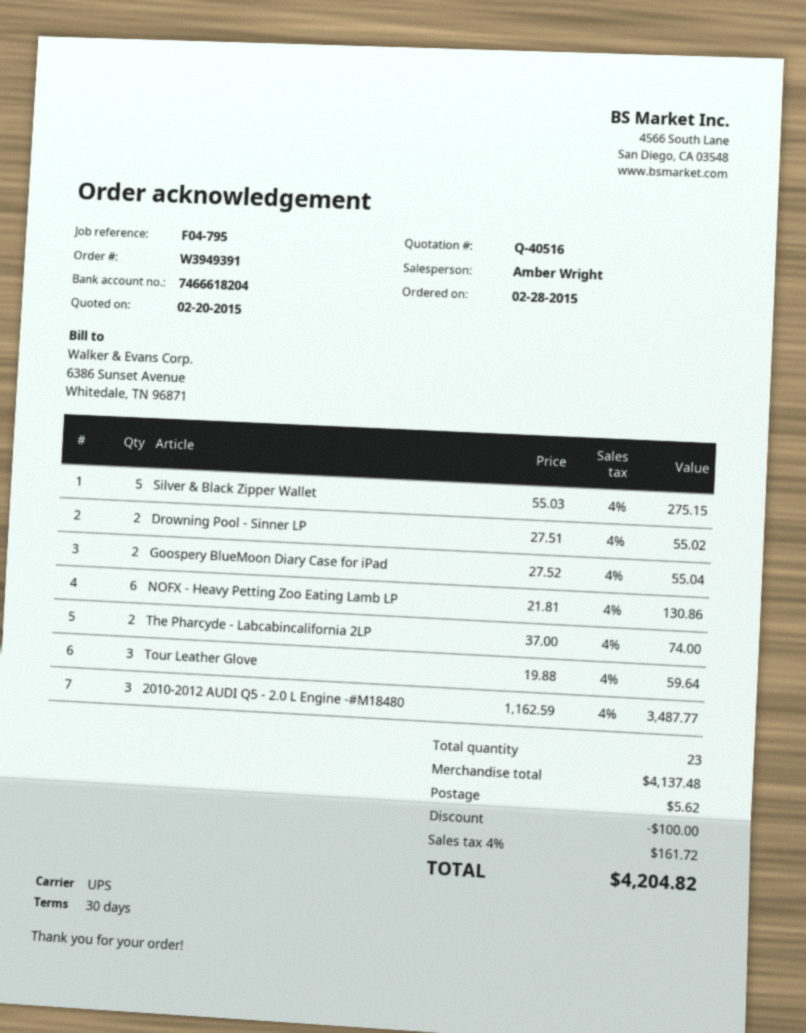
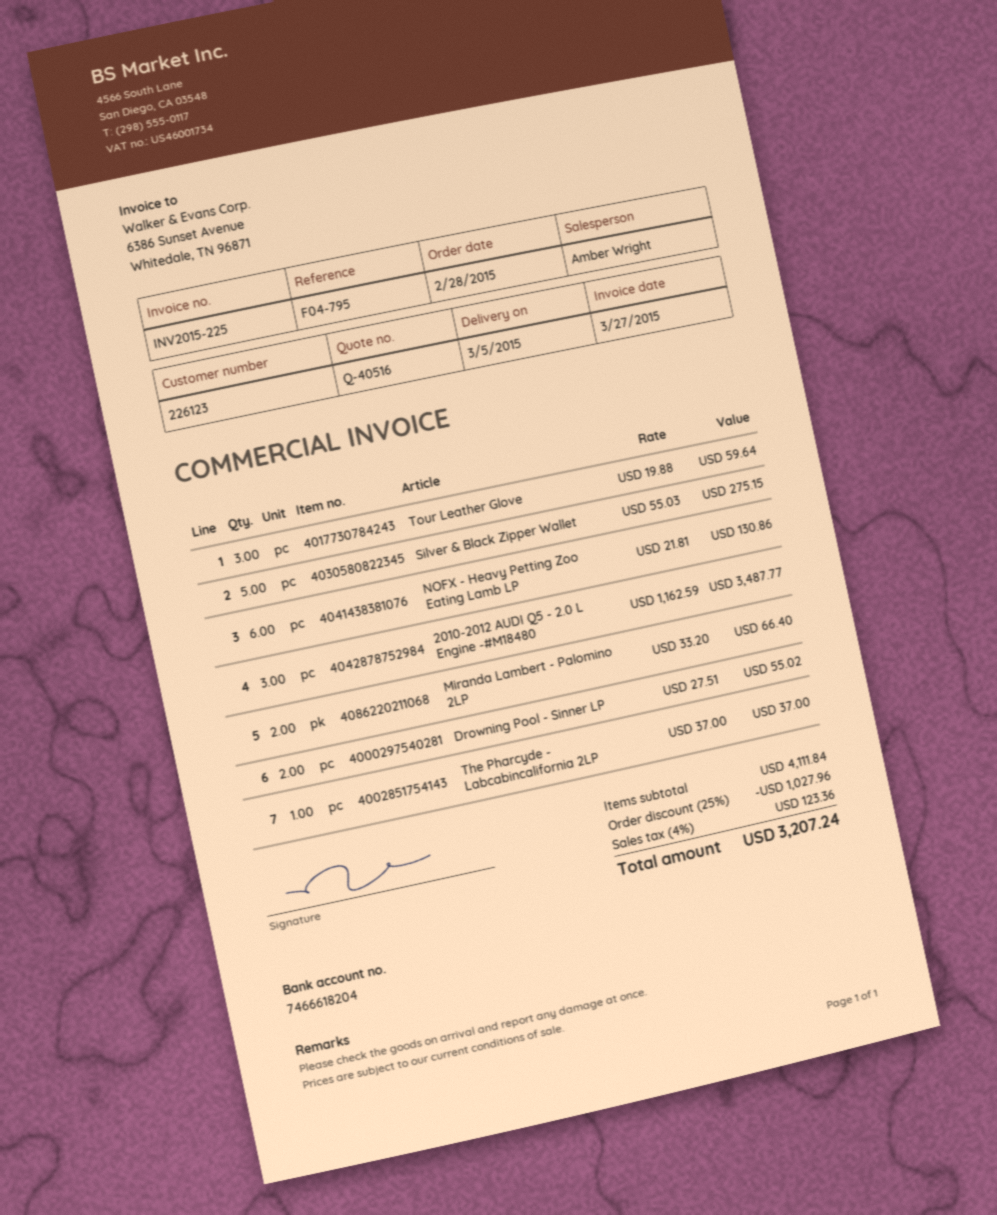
Goospery BlueMoon Diary Case for iPad: 2 x 27.52 = 55.04 -> none
The Pharcyde - Labcabincalifornia 2LP: 2 x 37.00 = 74.00 -> 1 x 37.00 = 37.00
Miranda Lambert - Palomino 2LP: none -> 2 x 33.20 = 66.40
subtotal: 4137.48 -> 4111.84
discount: 100.00 -> 1027.96
shipping: 5.62 -> none
tax: 4% = 161.72 -> 4% = 123.36
total: 4204.82 -> 3207.24

